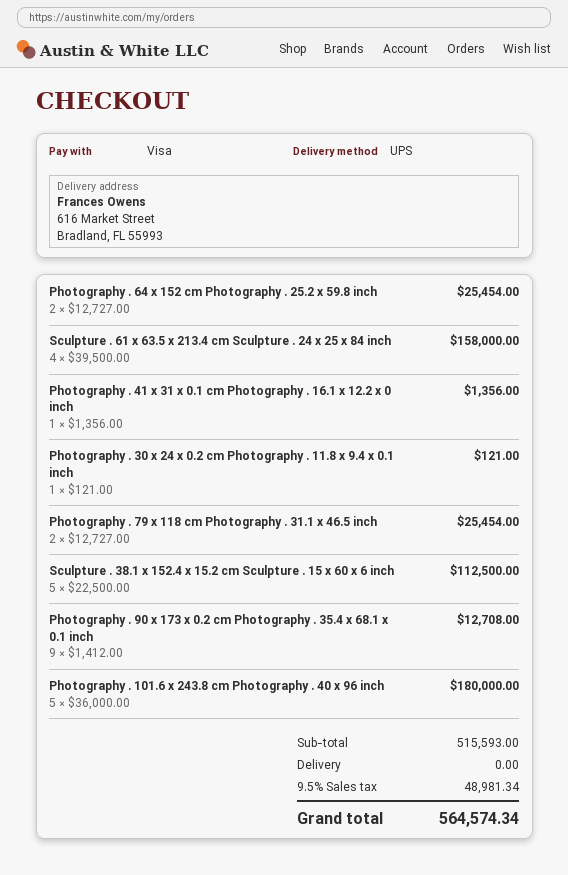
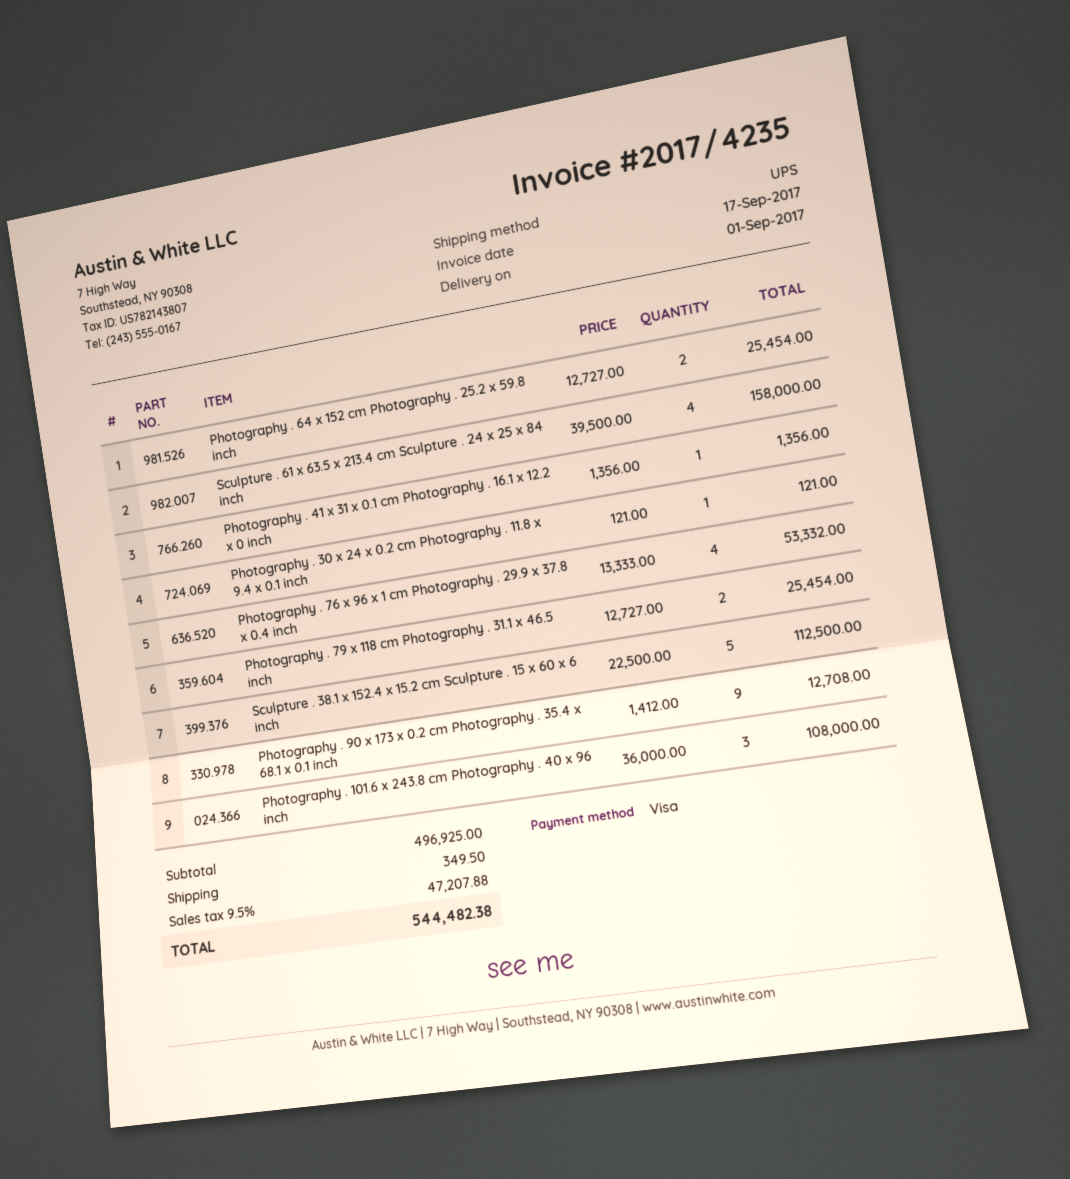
Photography . 101.6 x 243.8 cm Photography . 40 x 96 inch: 5 x 36000.00 = 180000.00 -> 3 x 36000.00 = 108000.00
Photography . 76 x 96 x 1 cm Photography . 29.9 x 37.8 x 0.4 inch: none -> 4 x 13333.00 = 53332.00
subtotal: 515593.00 -> 496925.00
shipping: 0.00 -> 349.50
tax: 9.5% = 48981.34 -> 9.5% = 47207.88
total: 564574.34 -> 544482.38

